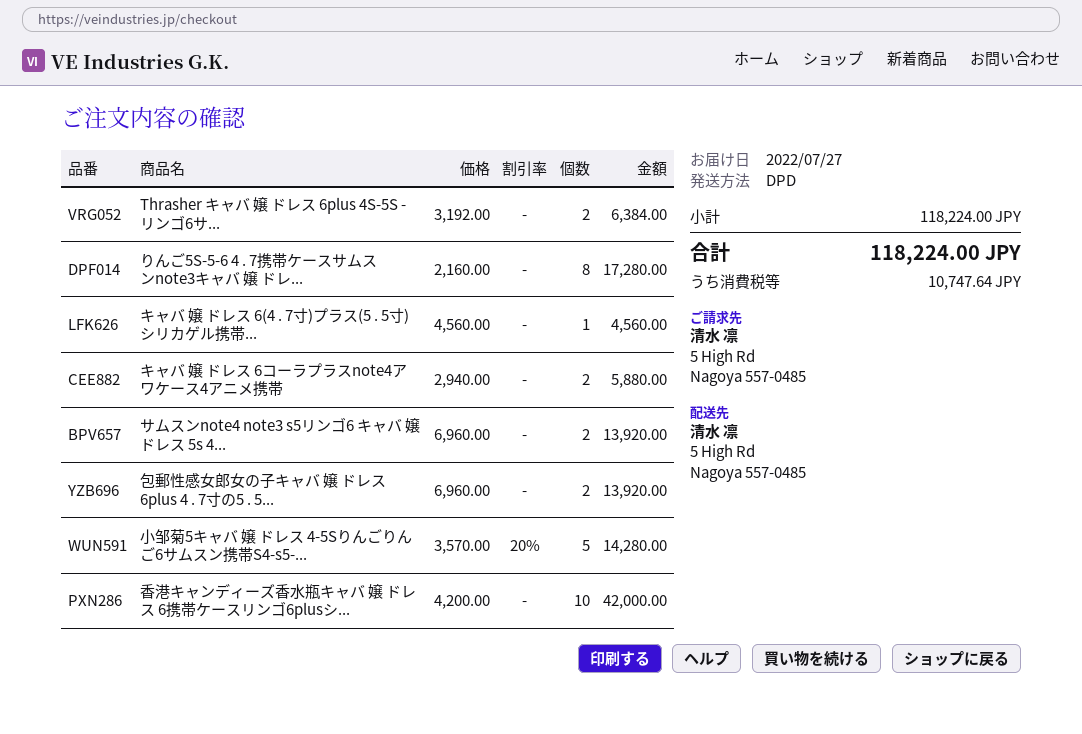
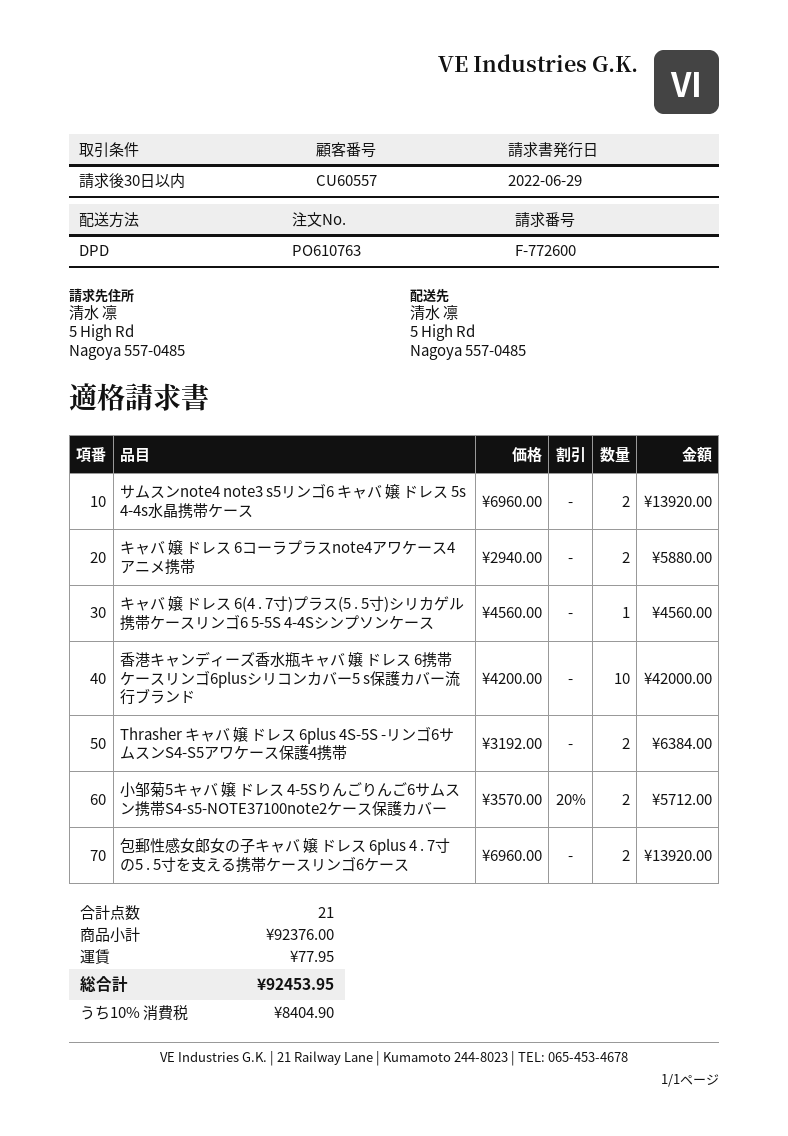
りんご5S-5-6 4 . 7携帯ケースサムスンnote3キャバ 嬢 ドレ...: 8 x 2160.00 = 17280.00 -> none
小邹菊5キャバ 嬢 ドレス 4-5Sりんごりんご6サムスン携帯S4-s5-...: 5 x 3570.00 - 20% = 14280.00 -> 2 x 3570.00 - 20% = 5712.00
subtotal: 118224.00 -> 92376.00
shipping: none -> 77.95
tax: 10747.64 -> 8404.90
total: 118224.00 -> 92453.95

